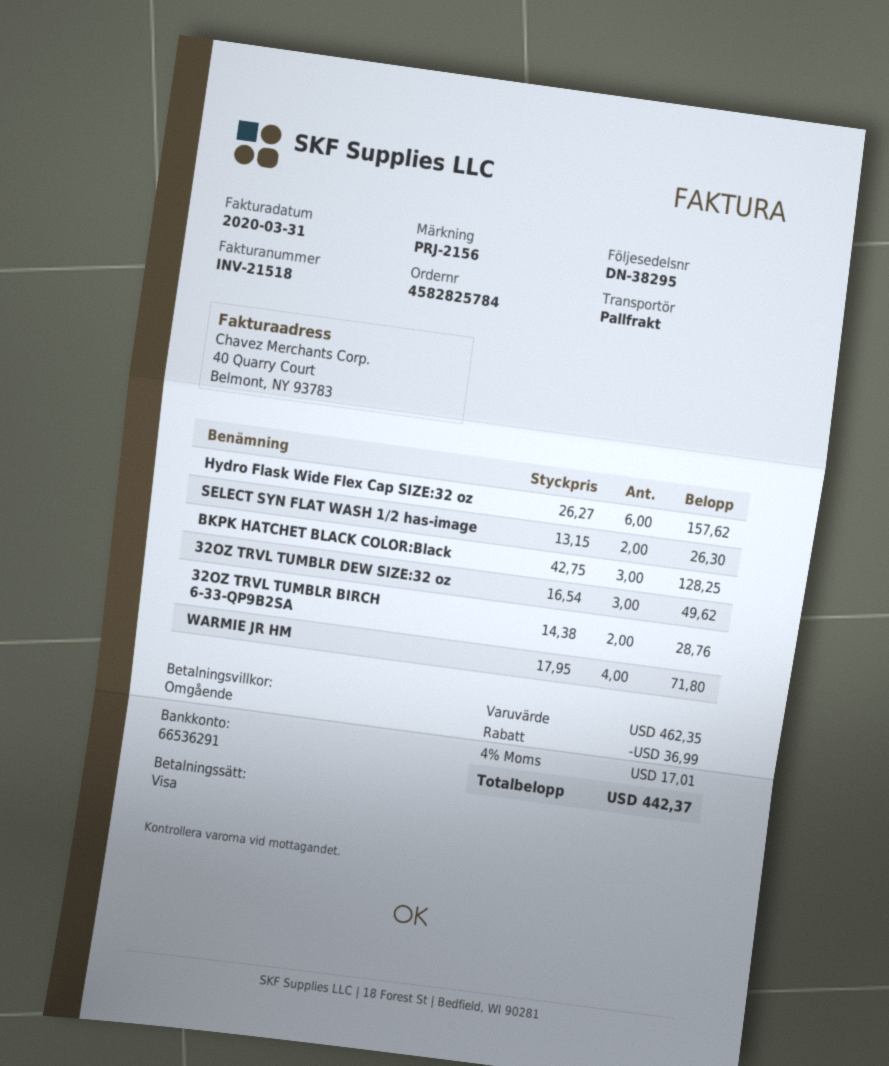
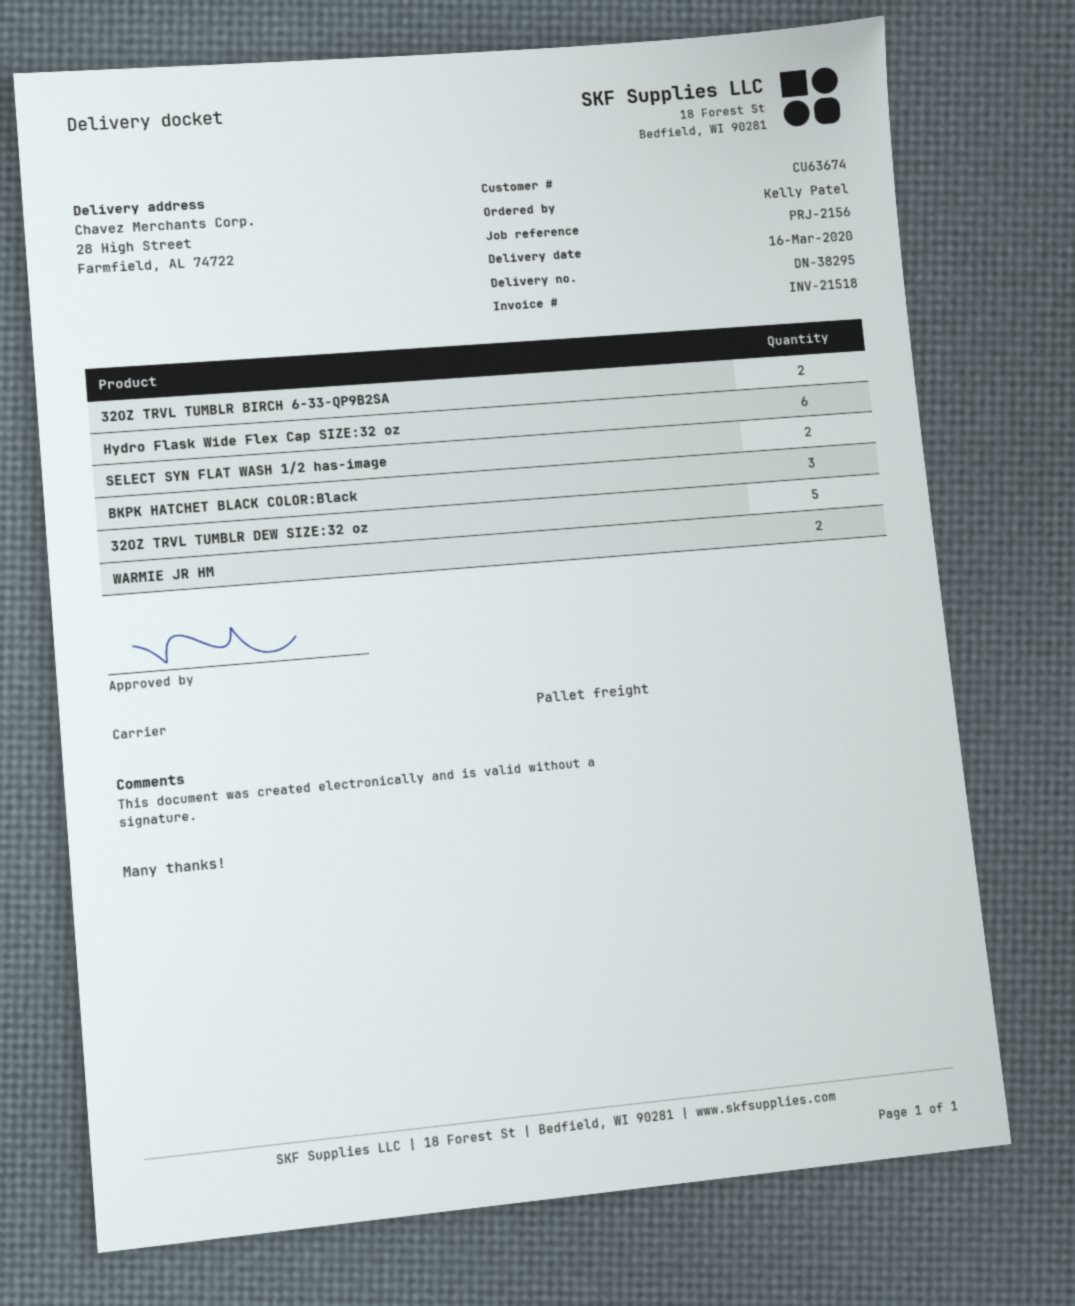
32OZ TRVL TUMBLR DEW SIZE:32 oz: 3 -> 5
WARMIE JR HM: 4 -> 2

